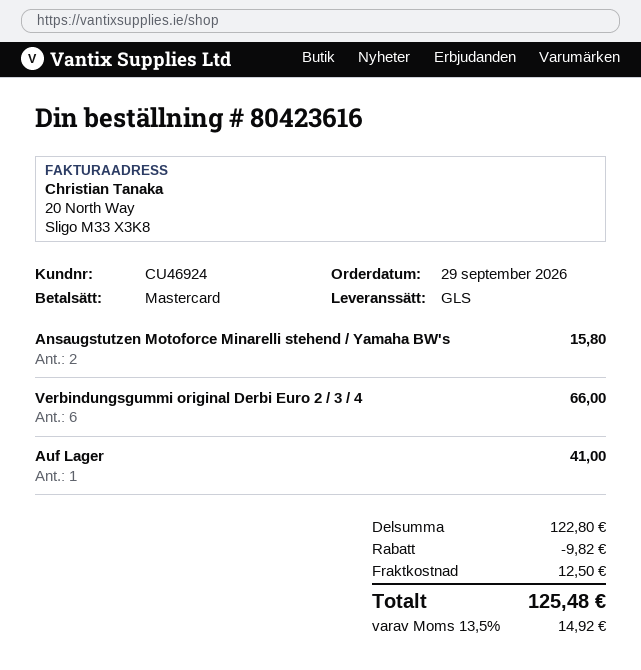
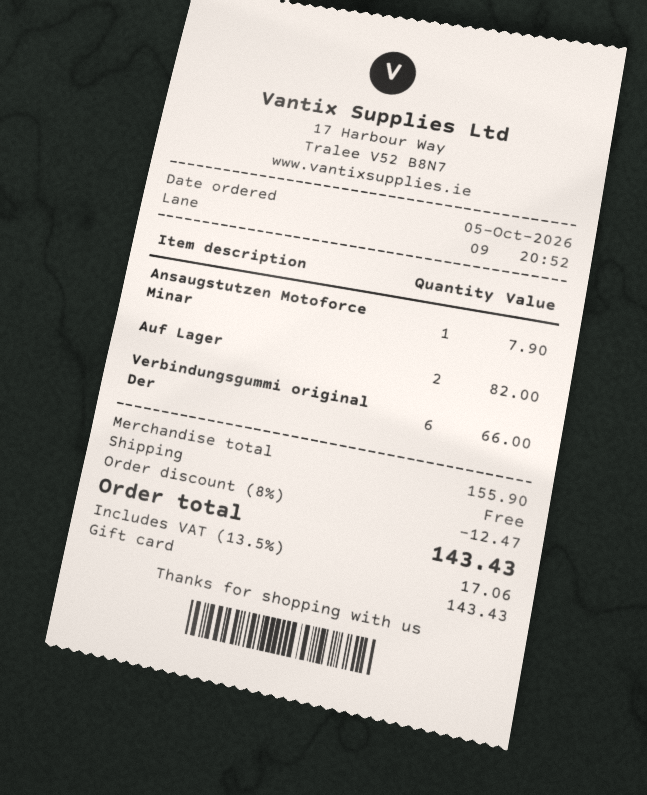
order date: 2026-09-29 -> 2026-10-05
payment method: Mastercard -> gift card
Ansaugstutzen Motoforce Minarelli stehend / Yamaha BW's: 2 for 15.80 -> 1 for 7.90
Auf Lager: 1 for 41.00 -> 2 for 82.00
subtotal: 122.80 -> 155.90
discount: 9.82 -> 12.47
shipping: 12.50 -> 0.00
tax: 13.5% = 14.92 -> 13.5% = 17.06
total: 125.48 -> 143.43

